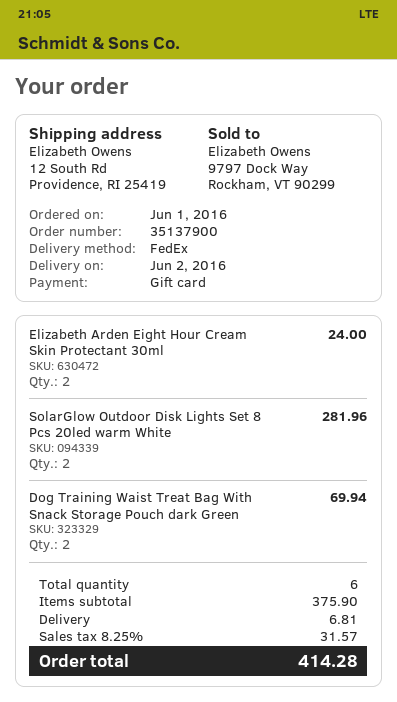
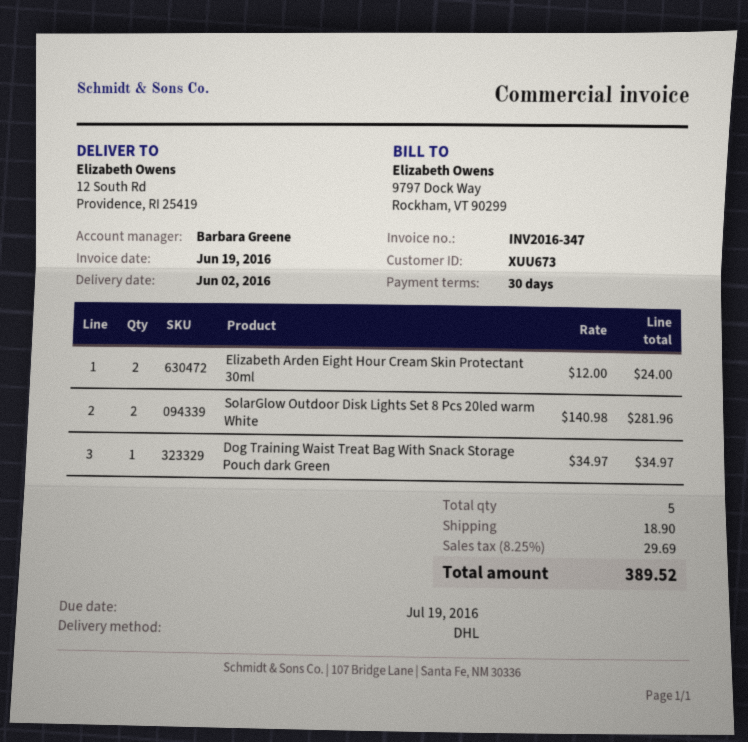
shipping method: FedEx -> DHL
Dog Training Waist Treat Bag With Snack Storage Pouch dark Green: 2 for 69.94 -> 1 for 34.97
total quantity: 6 -> 5
shipping: 6.81 -> 18.90
tax: 8.25% = 31.57 -> 8.25% = 29.69
total: 414.28 -> 389.52

